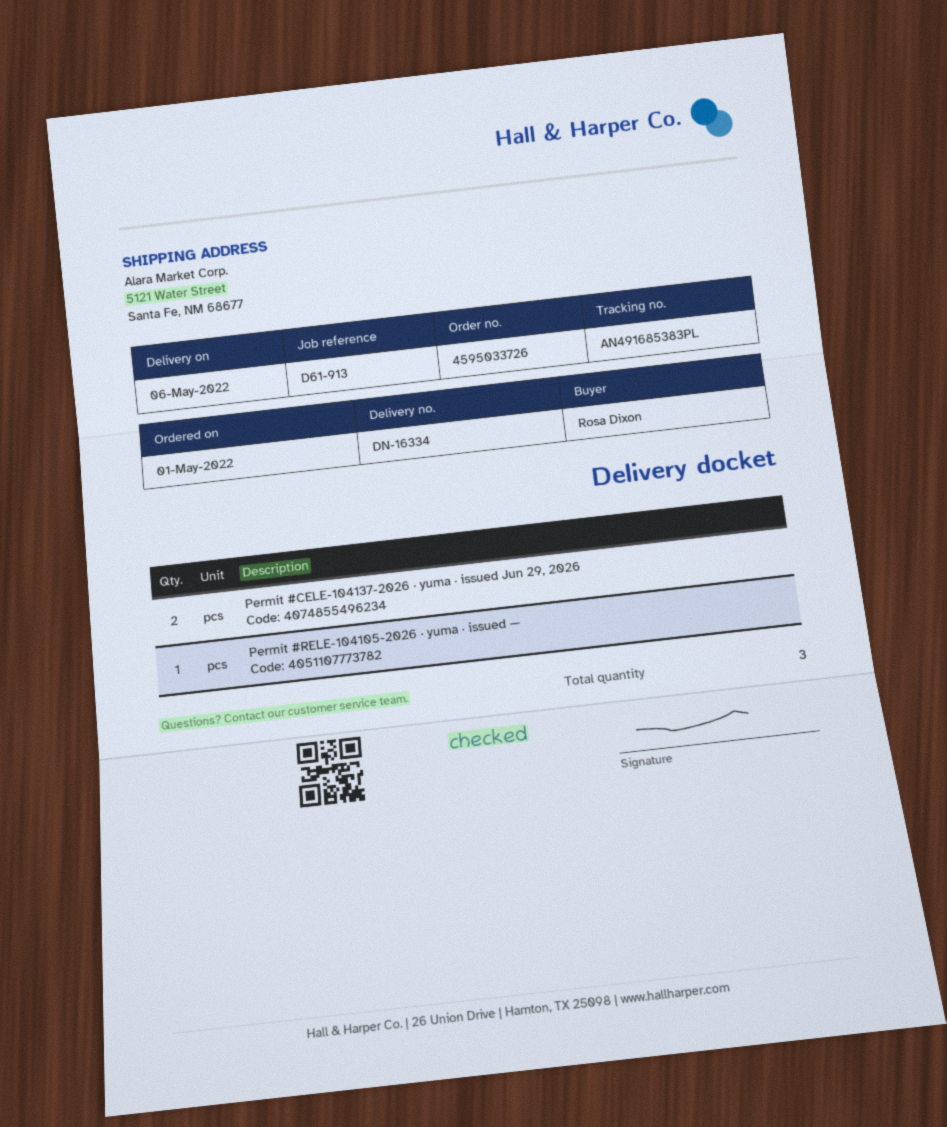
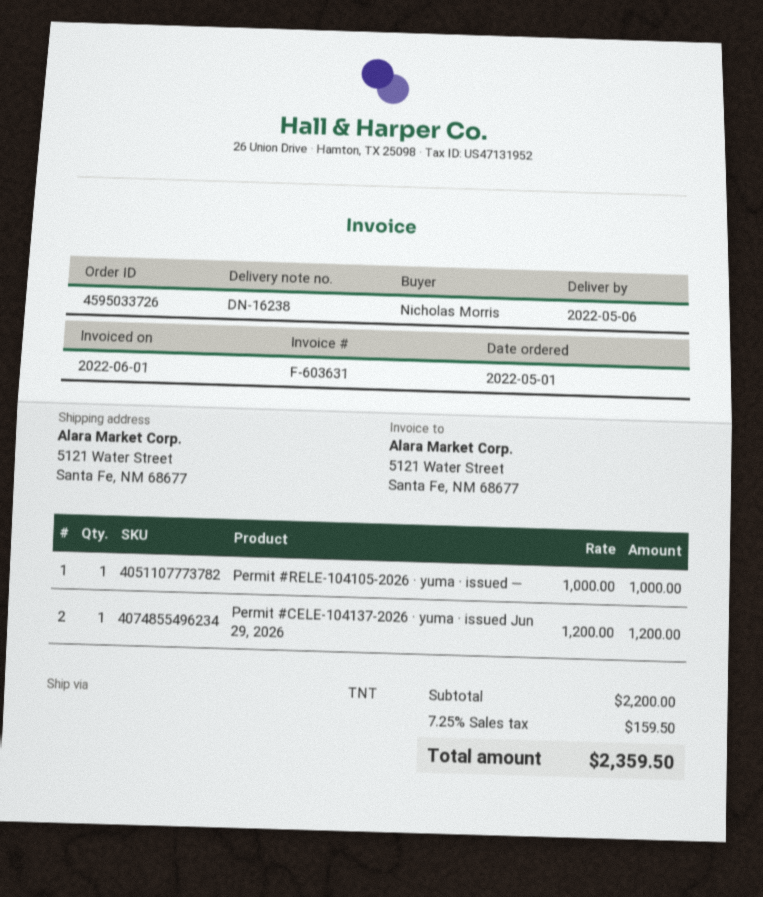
delivery note number: DN-16334 -> DN-16238
ordered by: Rosa Dixon -> Nicholas Morris
Permit #CELE-104137-2026 · yuma · issued Jun 29, 2026: 2 -> 1

